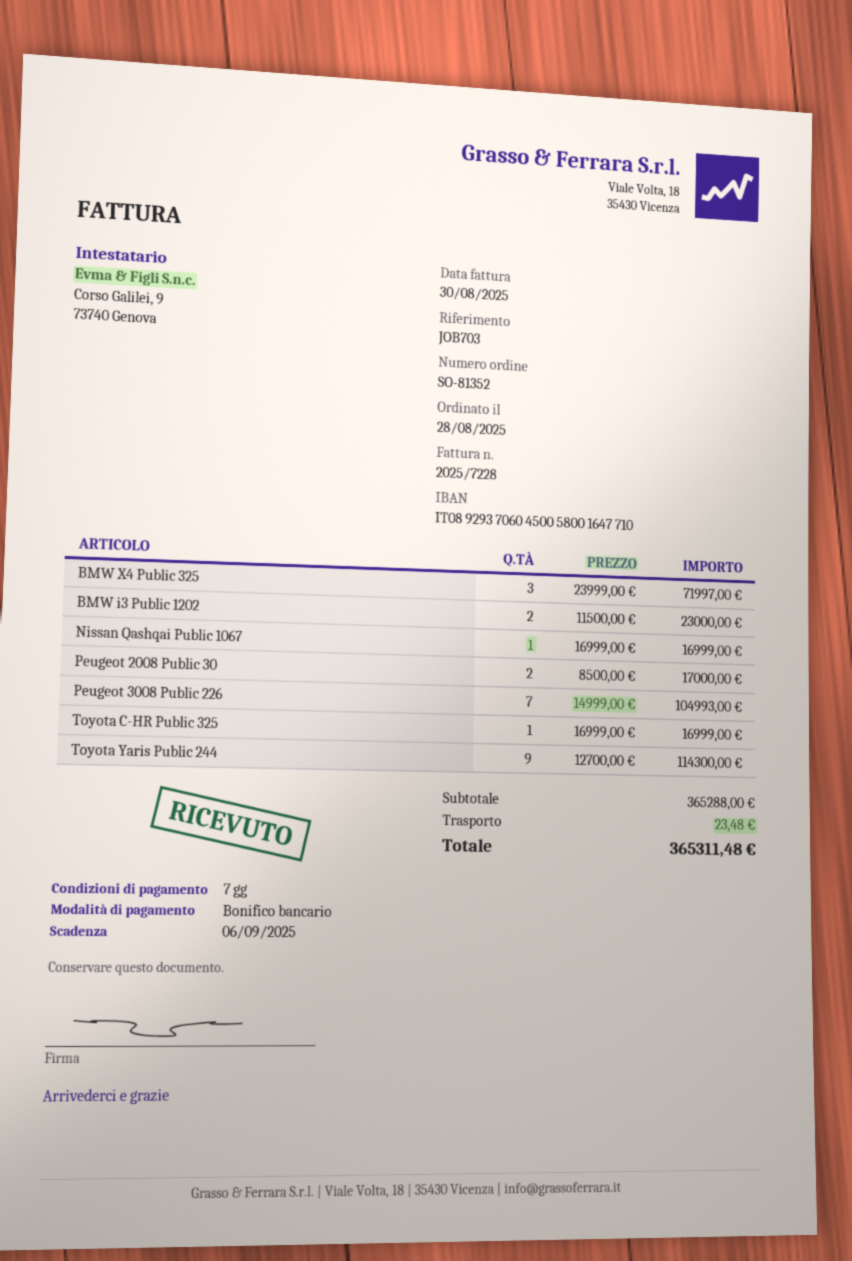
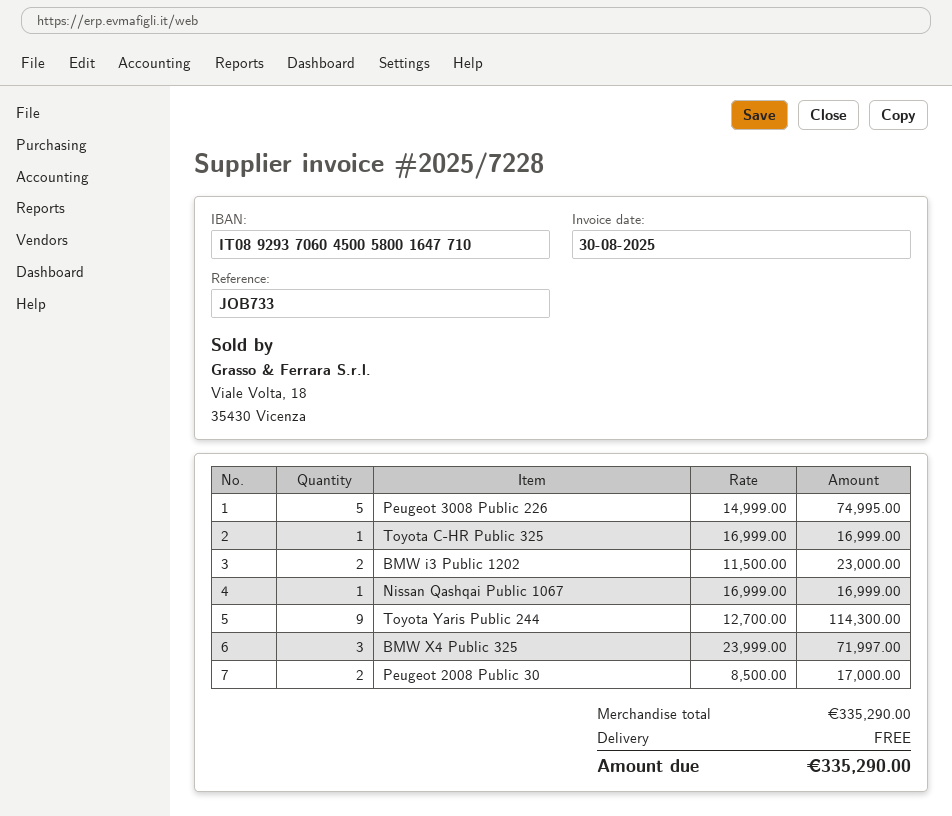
reference: JOB703 -> JOB733
Peugeot 3008 Public 226: 7 x 14999.00 = 104993.00 -> 5 x 14999.00 = 74995.00
subtotal: 365288.00 -> 335290.00
shipping: 23.48 -> 0.00
total: 365311.48 -> 335290.00

